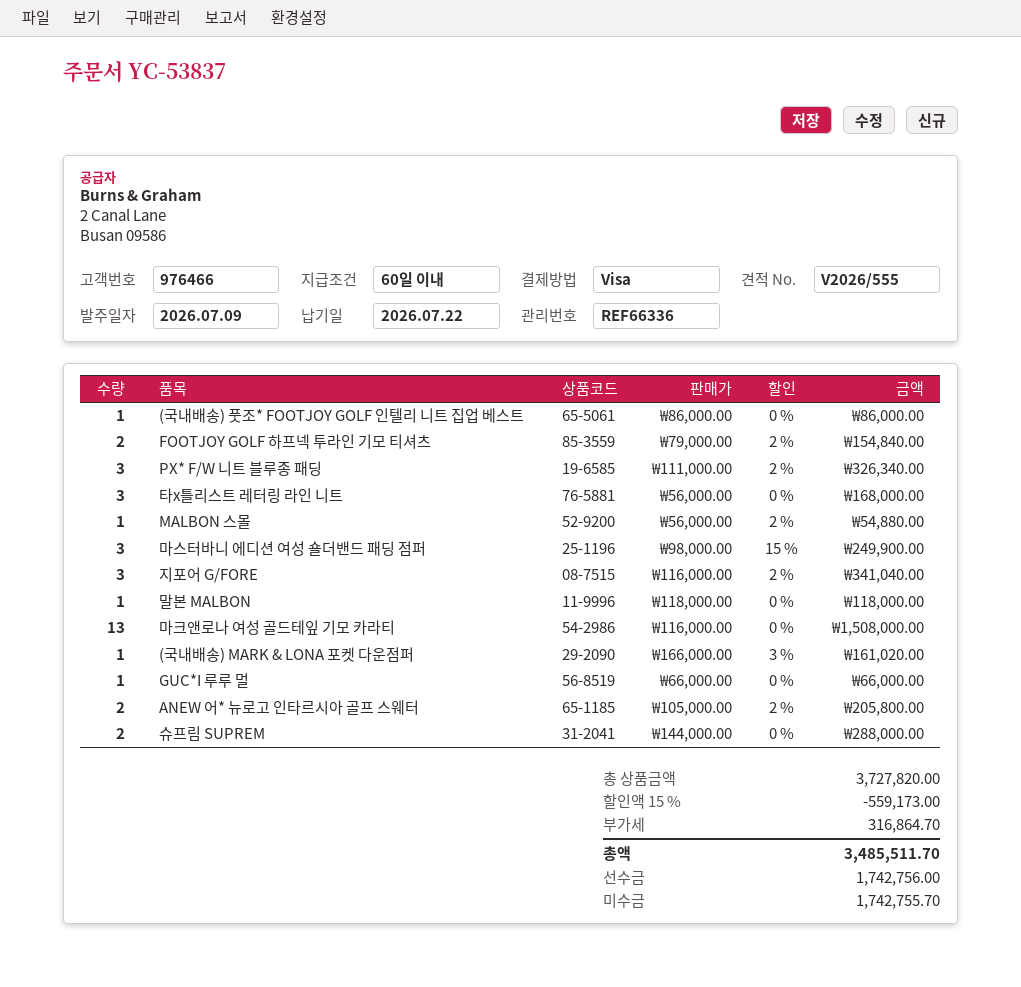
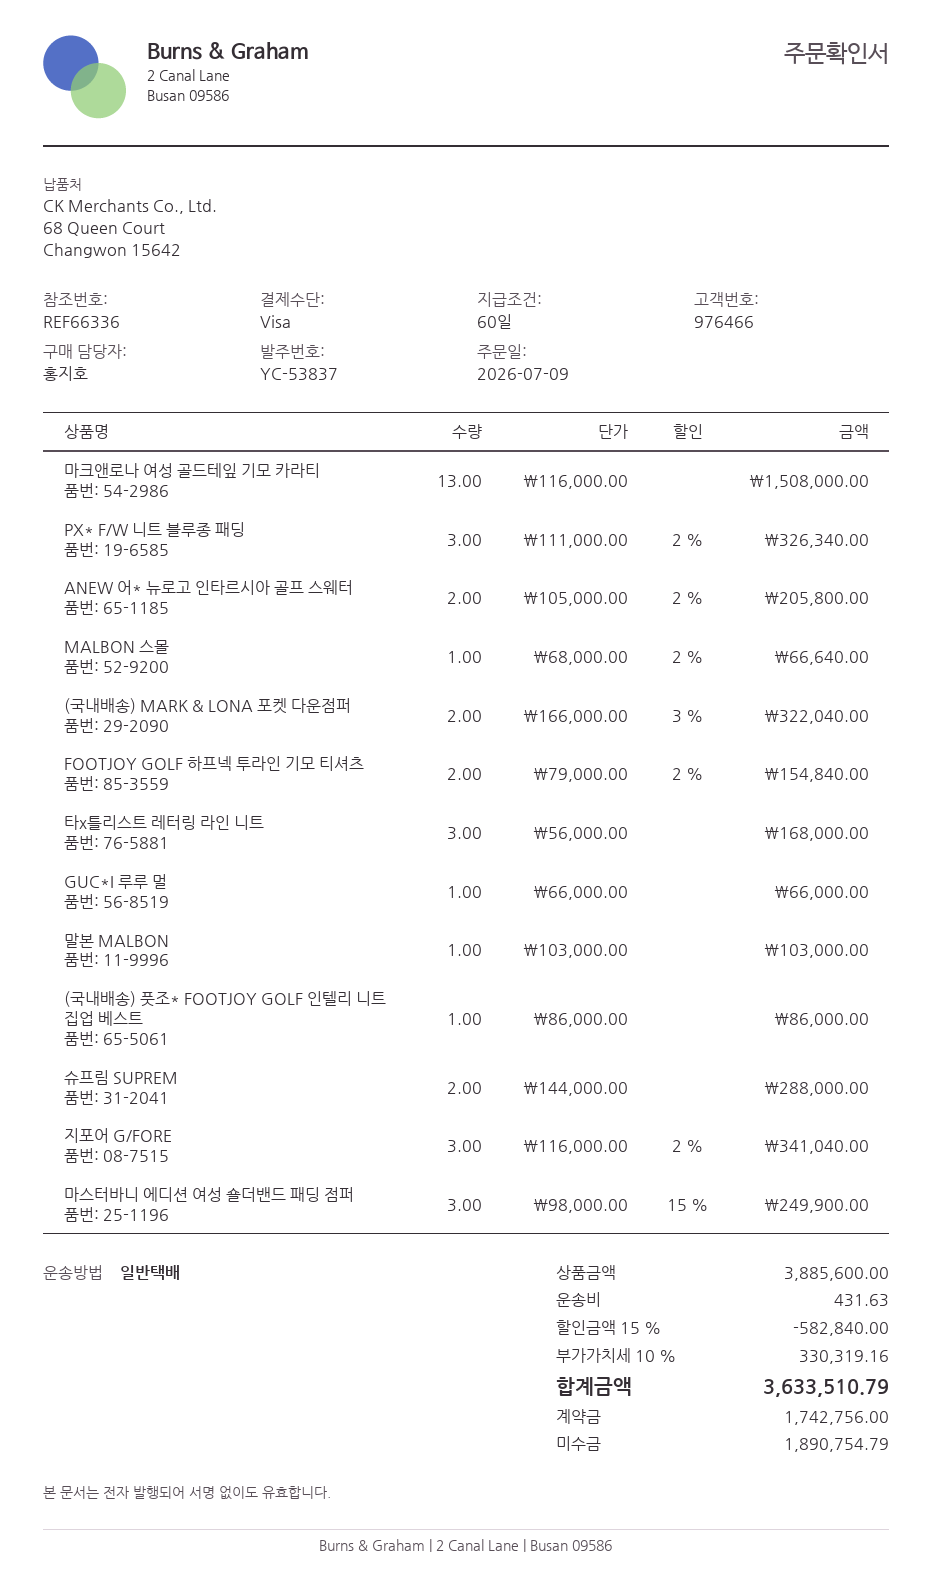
MALBON 스몰: 1 x 56000.00 - 2% = 54880.00 -> 1 x 68000.00 - 2% = 66640.00
말본 MALBON: 1 x 118000.00 = 118000.00 -> 1 x 103000.00 = 103000.00
(국내배송) MARK & LONA 포켓 다운점퍼: 1 x 166000.00 - 3% = 161020.00 -> 2 x 166000.00 - 3% = 322040.00
subtotal: 3727820.00 -> 3885600.00
discount: 15% = 559173.00 -> 15% = 582840.00
shipping: none -> 431.63
tax: 316864.70 -> 330319.16
total: 3485511.70 -> 3633510.79
balance: 1742755.70 -> 1890754.79

